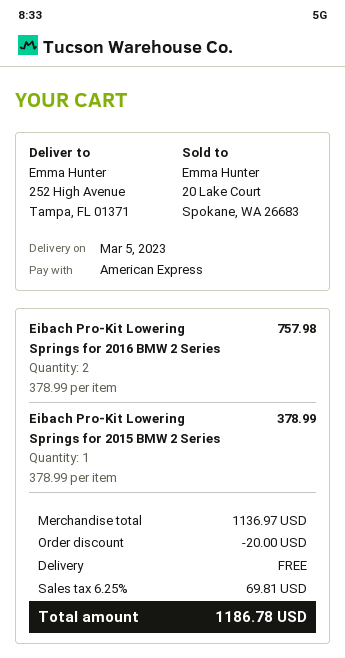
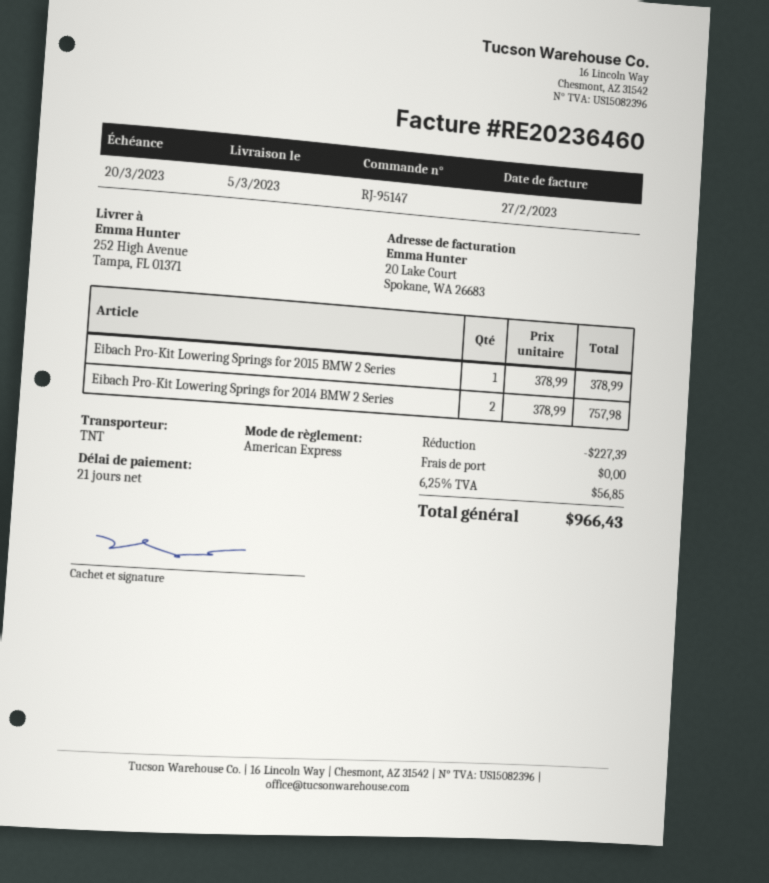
Eibach Pro-Kit Lowering Springs for 2016 BMW 2 Series: 2 x 378.99 = 757.98 -> none
Eibach Pro-Kit Lowering Springs for 2014 BMW 2 Series: none -> 2 x 378.99 = 757.98
discount: 20.00 -> 227.39
tax: 6.25% = 69.81 -> 6.25% = 56.85
total: 1186.78 -> 966.43

